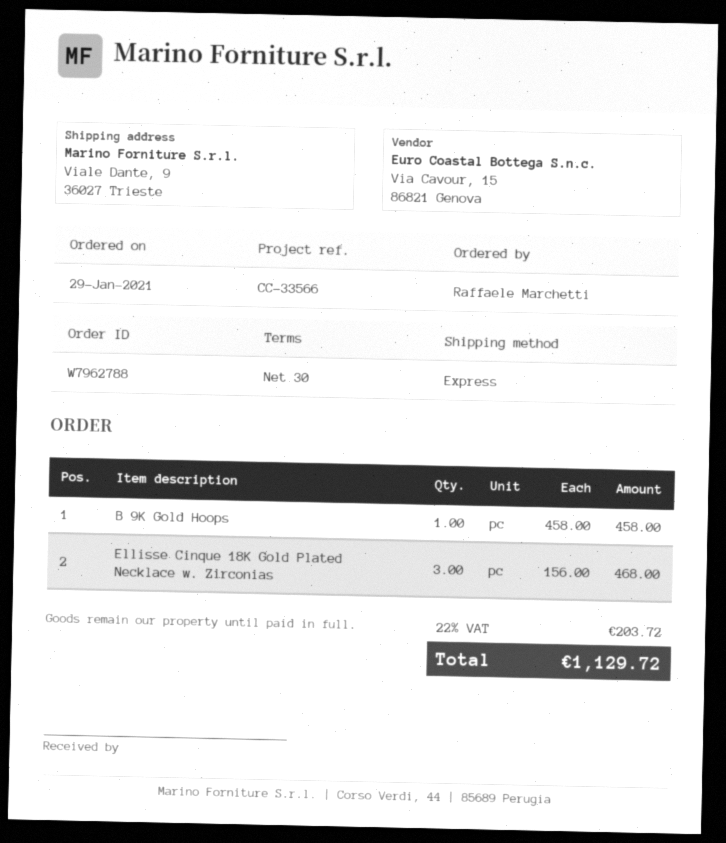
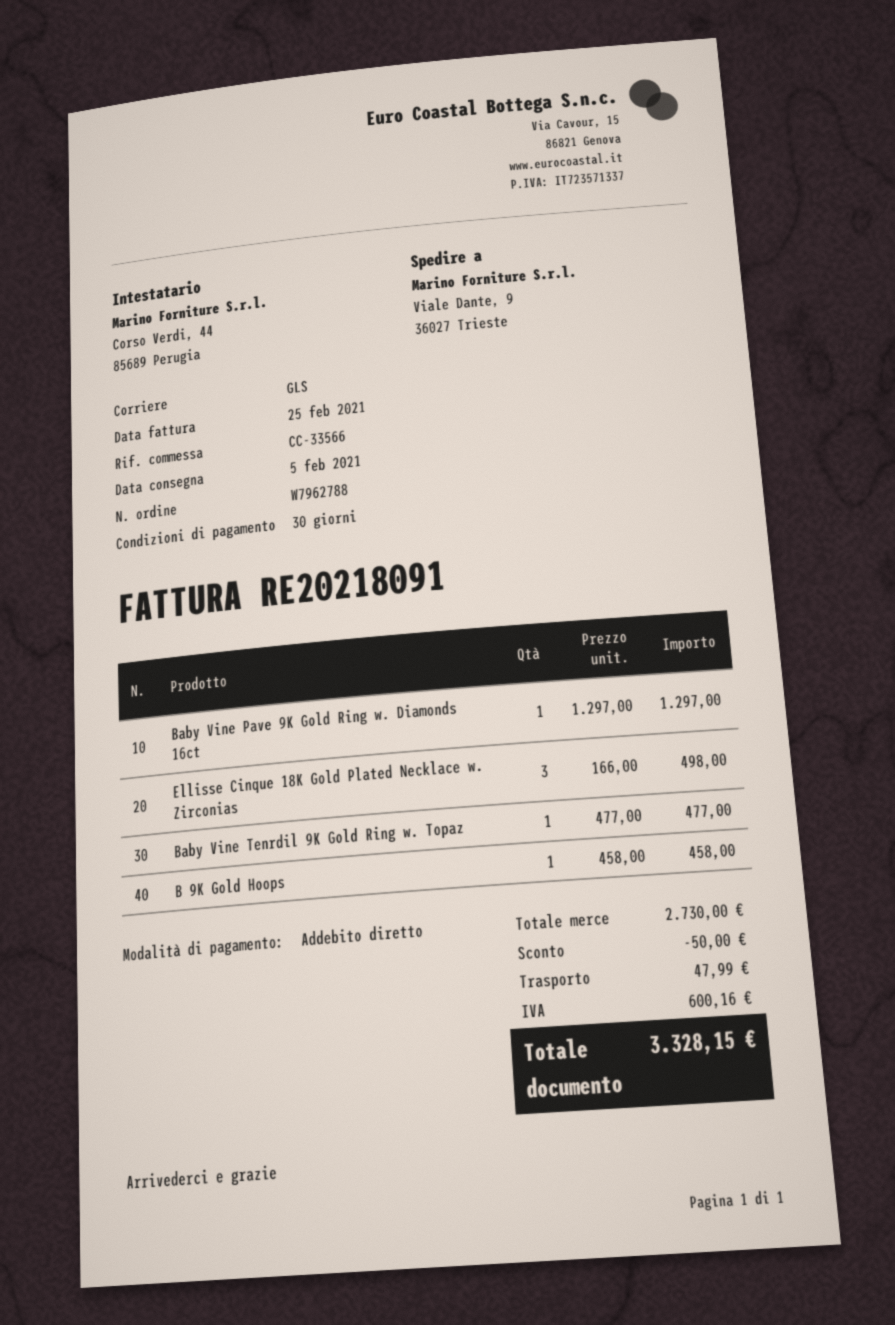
shipping method: express -> GLS
Ellisse Cinque 18K Gold Plated Necklace w. Zirconias: 3 x 156.00 = 468.00 -> 3 x 166.00 = 498.00
Baby Vine Pave 9K Gold Ring w. Diamonds 16ct: none -> 1 x 1297.00 = 1297.00
Baby Vine Tenrdil 9K Gold Ring w. Topaz: none -> 1 x 477.00 = 477.00
discount: none -> 50.00
shipping: none -> 47.99
tax: 203.72 -> 600.16
total: 1129.72 -> 3328.15

